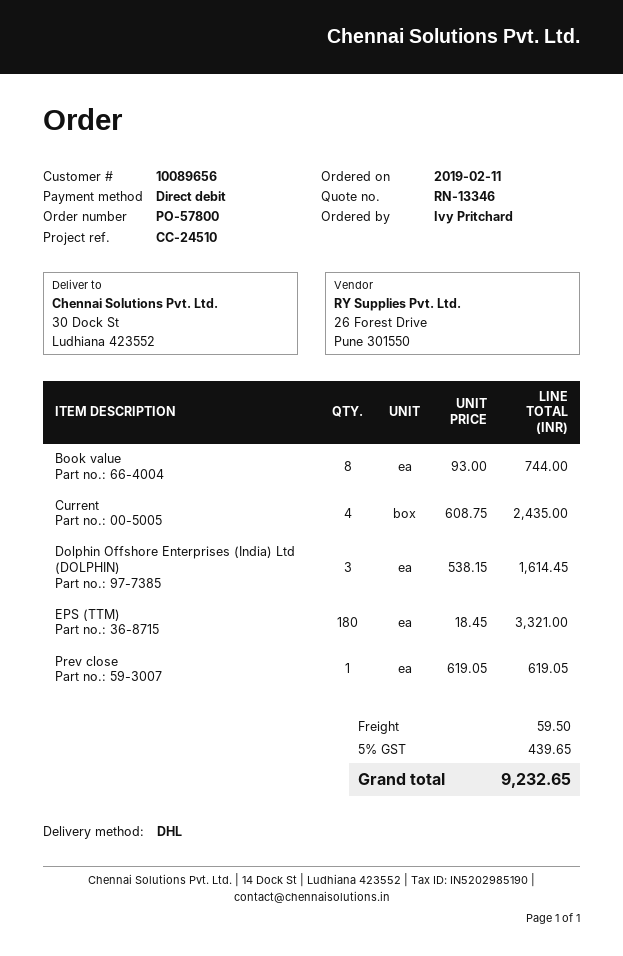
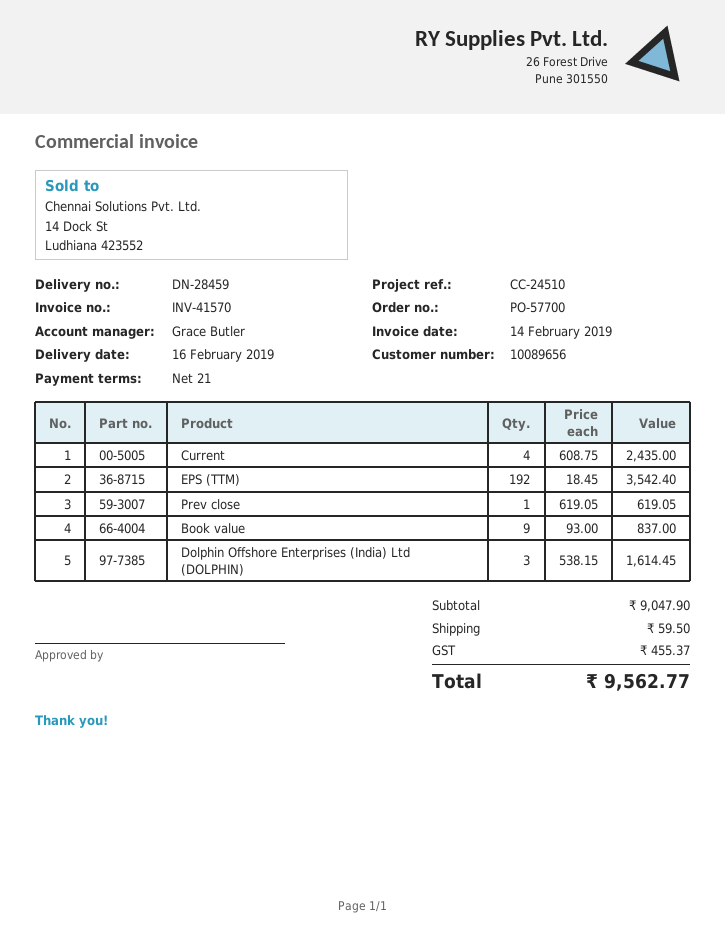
order number: PO-57800 -> PO-57700
Book value: 8 x 93.00 = 744.00 -> 9 x 93.00 = 837.00
EPS (TTM): 180 x 18.45 = 3321.00 -> 192 x 18.45 = 3542.40
tax: 439.65 -> 455.37
total: 9232.65 -> 9562.77

